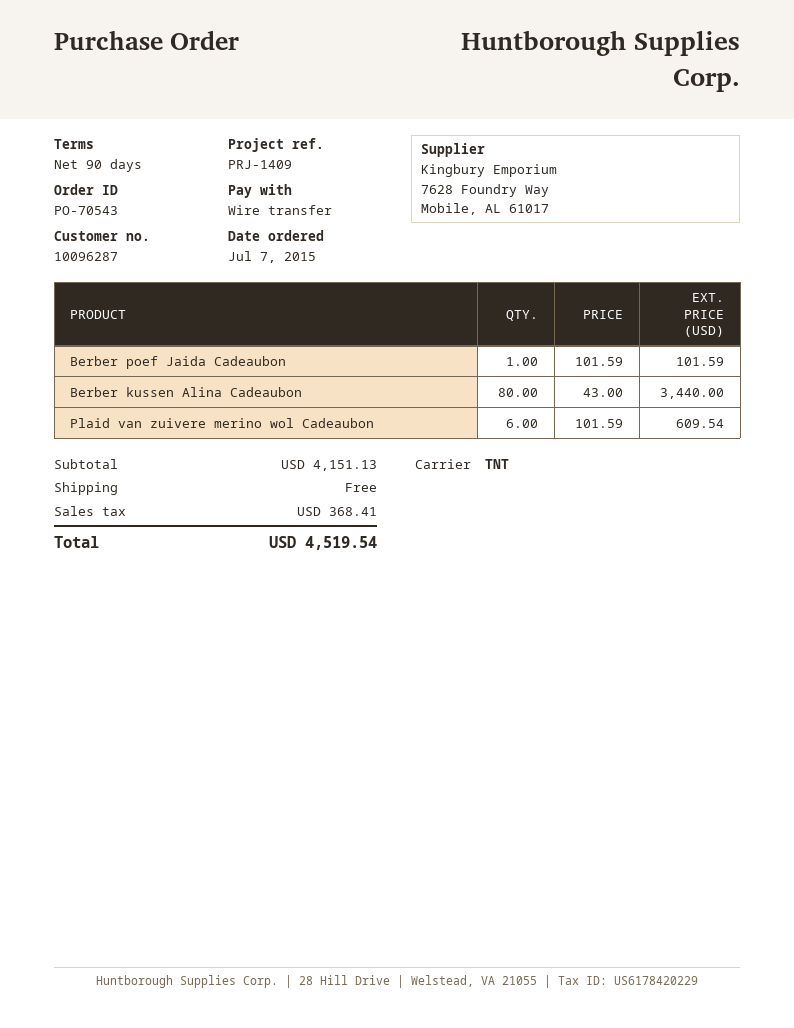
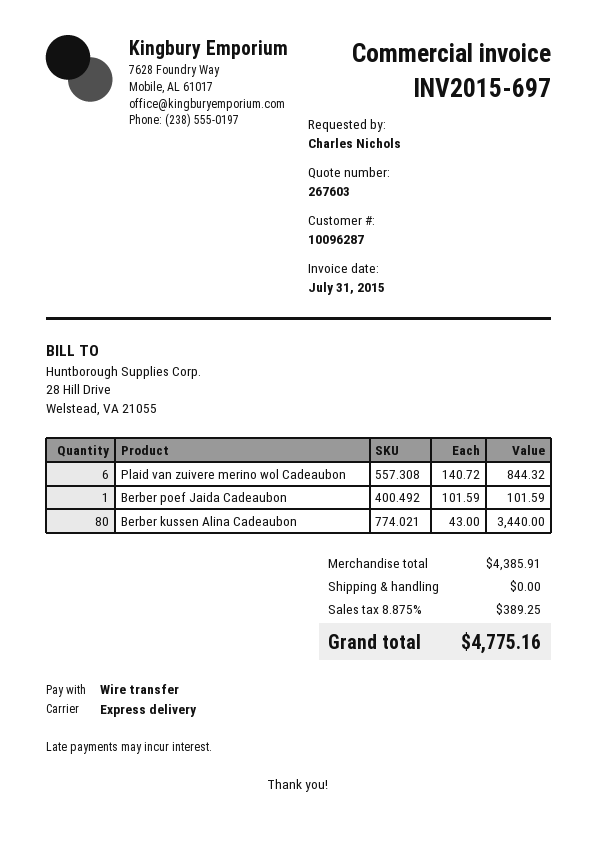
shipping method: TNT -> express
Plaid van zuivere merino wol Cadeaubon: 6 x 101.59 = 609.54 -> 6 x 140.72 = 844.32
subtotal: 4151.13 -> 4385.91
tax: 368.41 -> 389.25
total: 4519.54 -> 4775.16

